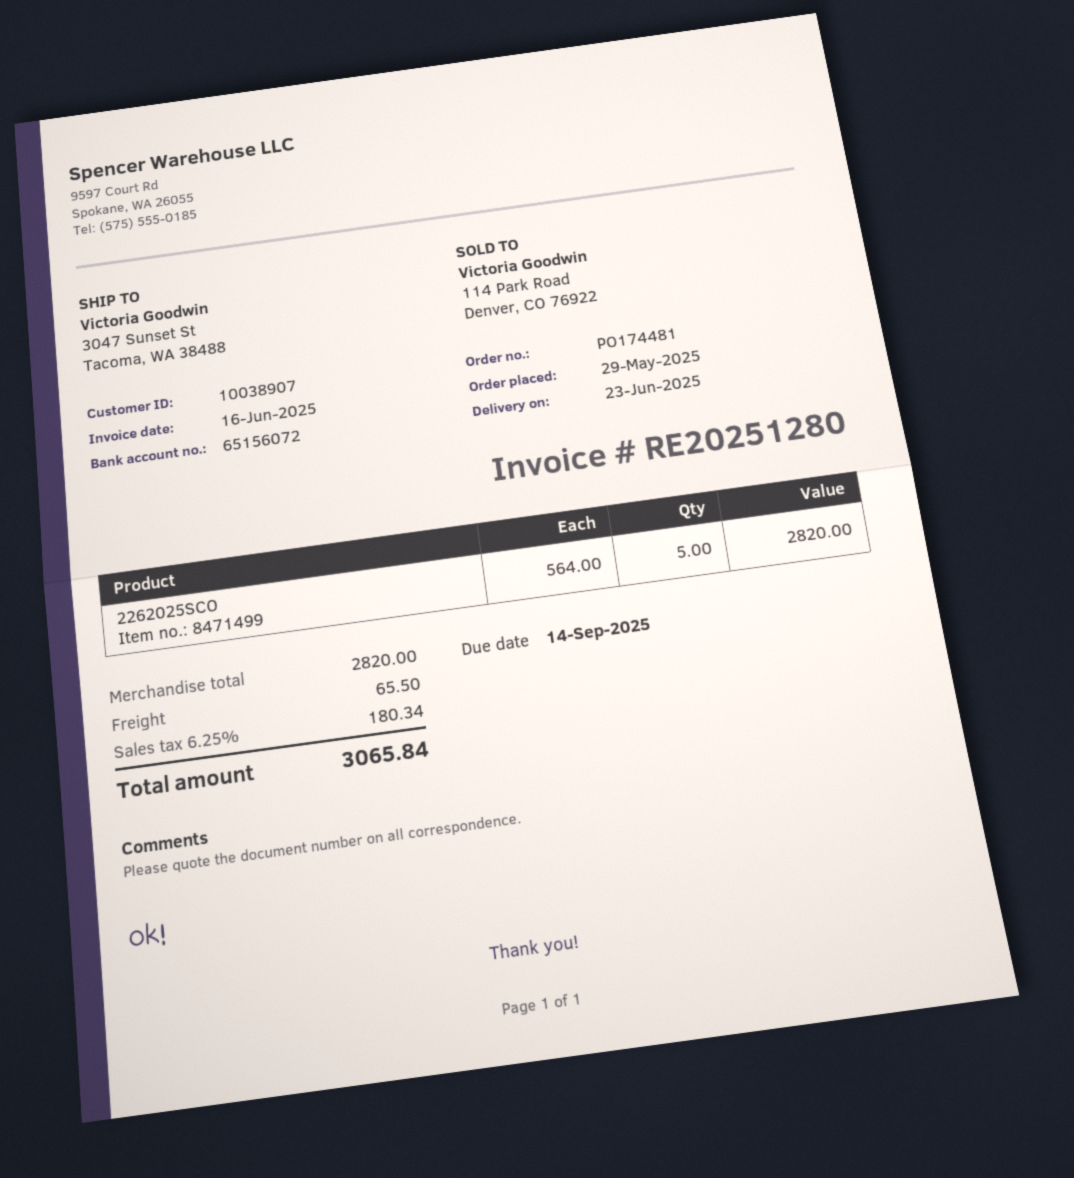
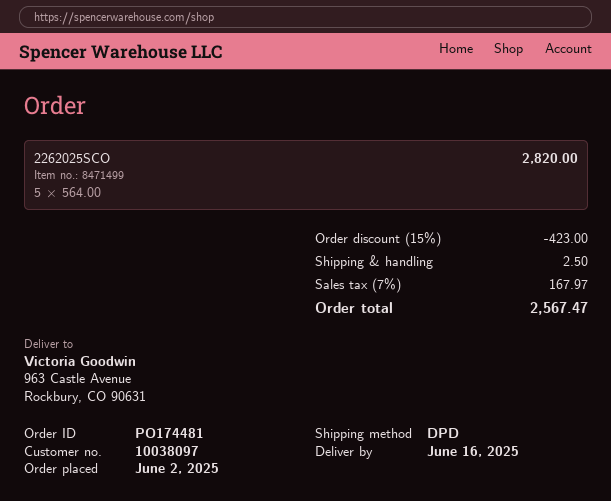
order date: 2025-05-29 -> 2025-06-02
delivery date: 2025-06-23 -> 2025-06-16
customer number: 10038907 -> 10038097
ship to: 3047 Sunset St, Tacoma, WA 38488 -> 963 Castle Avenue, Rockbury, CO 90631
discount: none -> 15% = 423.00
shipping: 65.50 -> 2.50
tax: 6.25% = 180.34 -> 7% = 167.97
total: 3065.84 -> 2567.47

